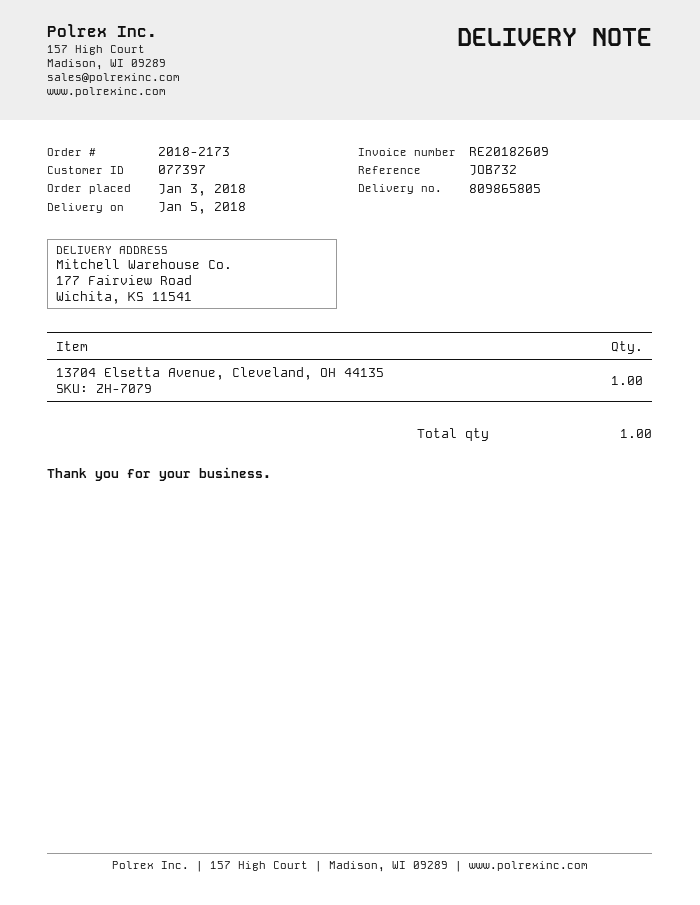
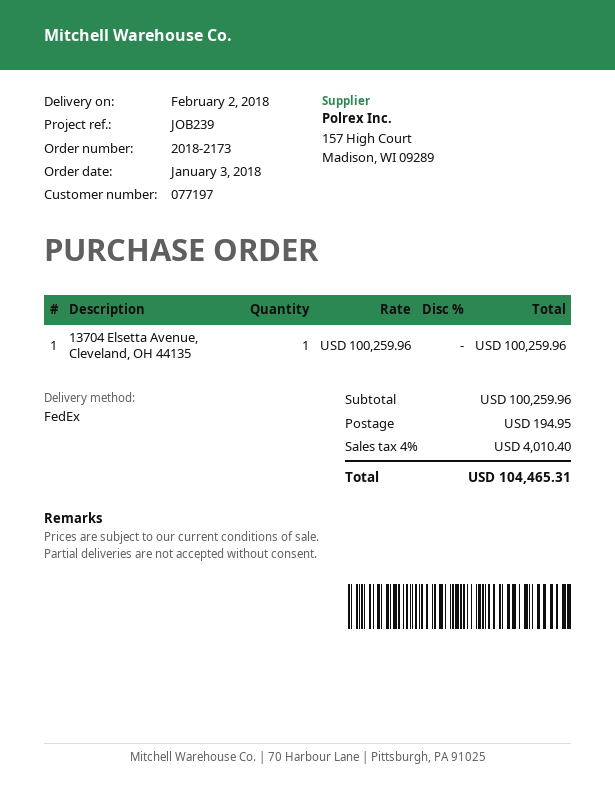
delivery date: 2018-01-05 -> 2018-02-02
customer number: 077397 -> 077197
reference: JOB732 -> JOB239

